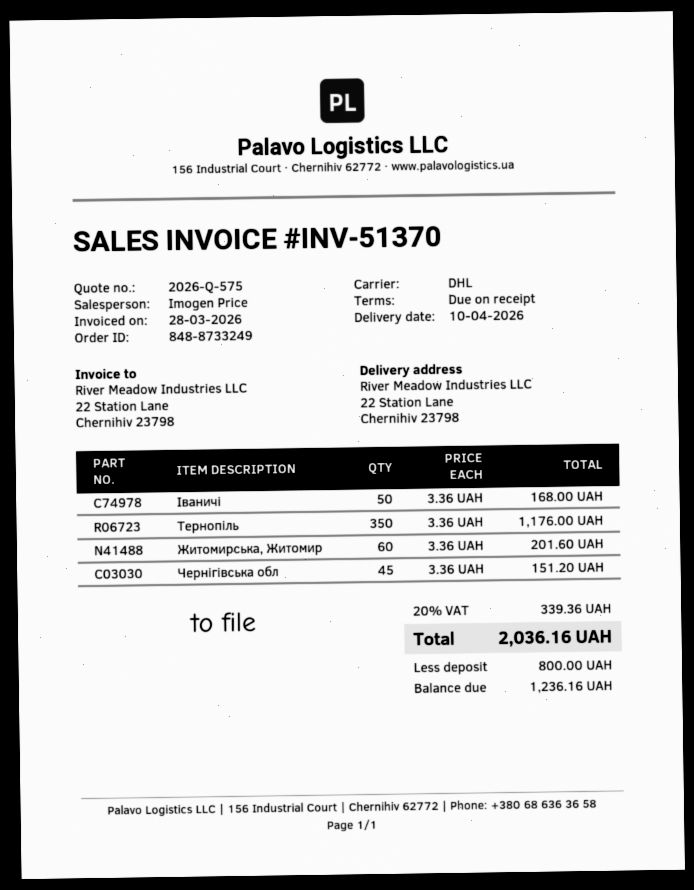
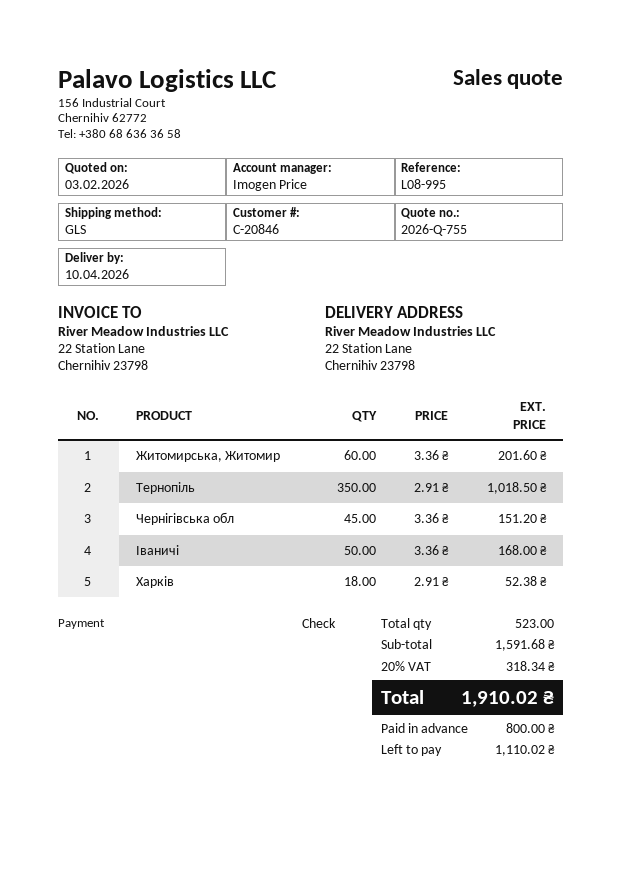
quote number: 2026-Q-575 -> 2026-Q-755
shipping method: DHL -> GLS
Тернопіль: 350 x 3.36 = 1176.00 -> 350 x 2.91 = 1018.50
Харків: none -> 18 x 2.91 = 52.38
tax: 20% = 339.36 -> 20% = 318.34
total: 2036.16 -> 1910.02
balance: 1236.16 -> 1110.02

